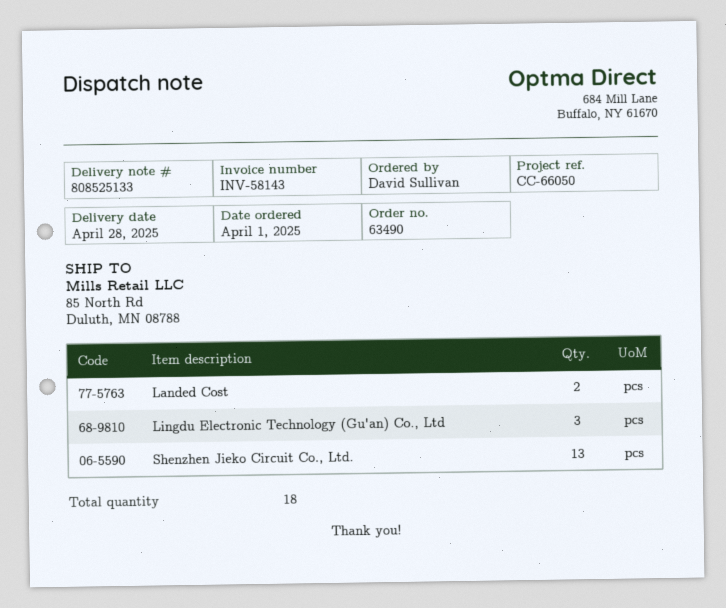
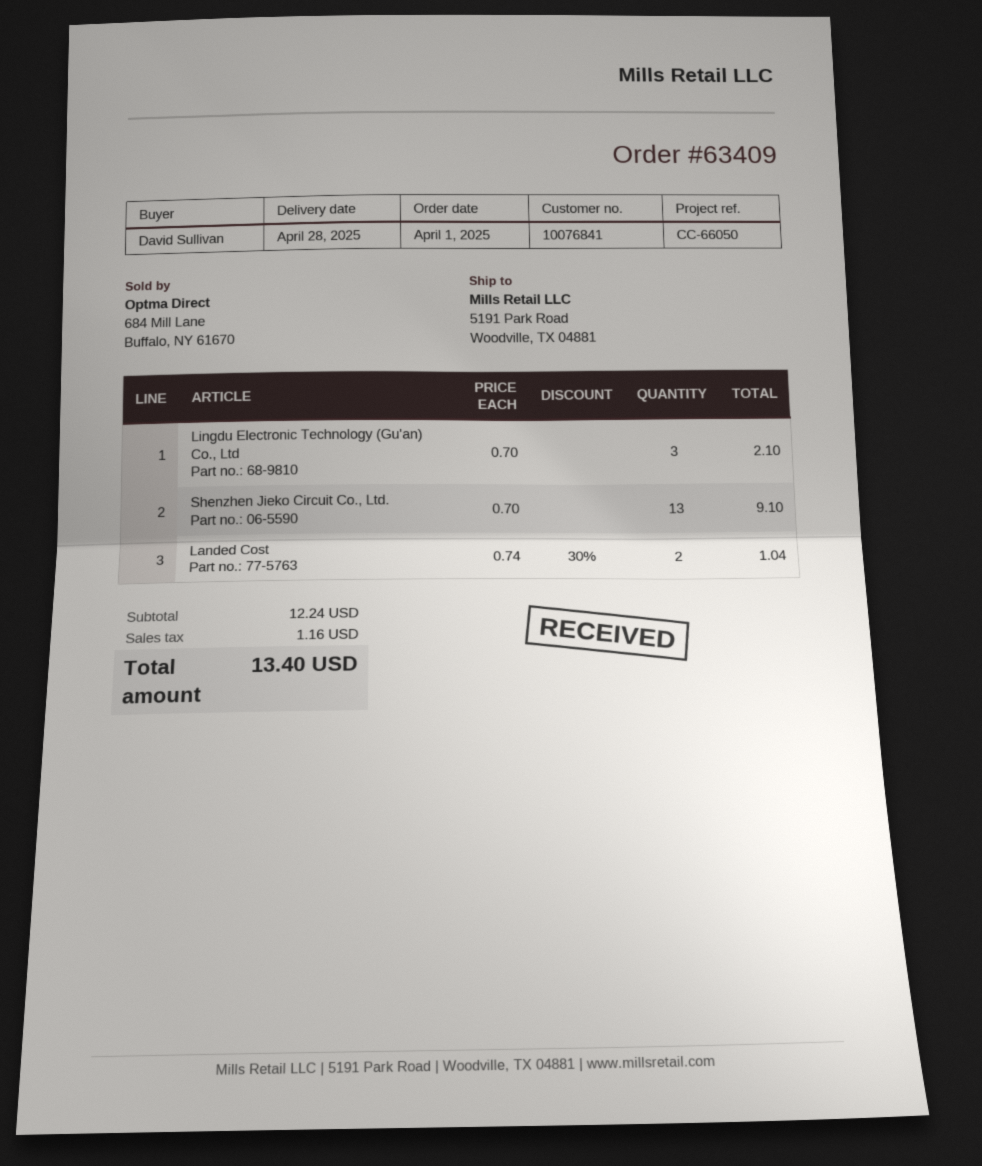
order number: 63490 -> 63409
ship to: 85 North Rd, Duluth, MN 08788 -> 5191 Park Road, Woodville, TX 04881

